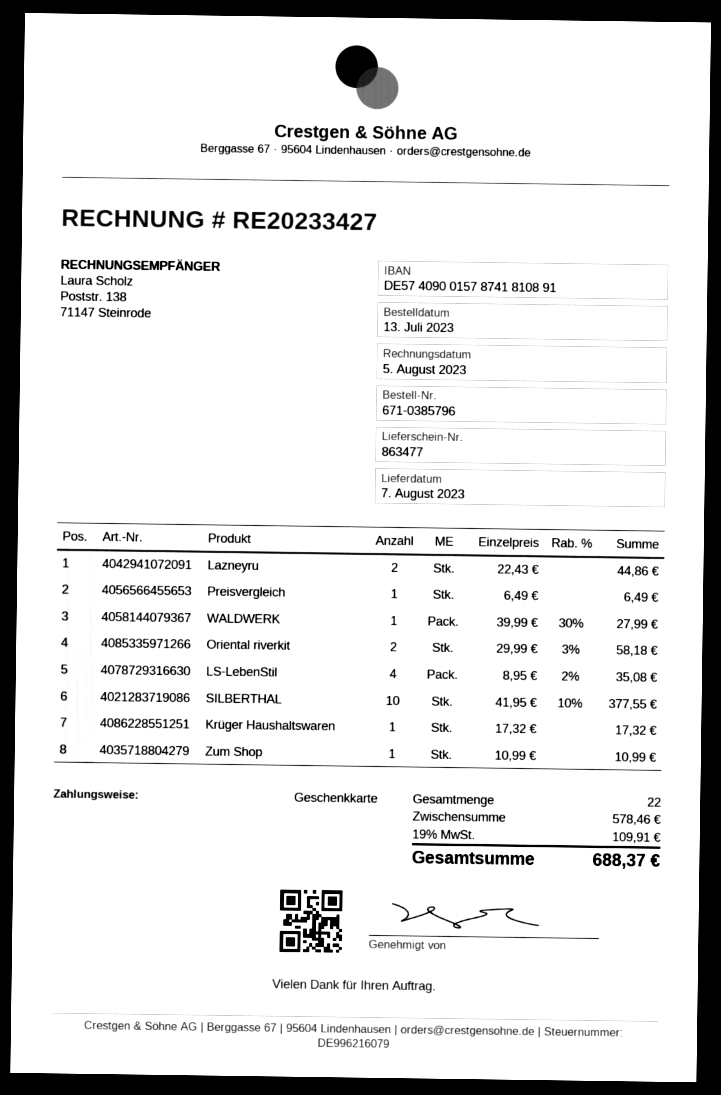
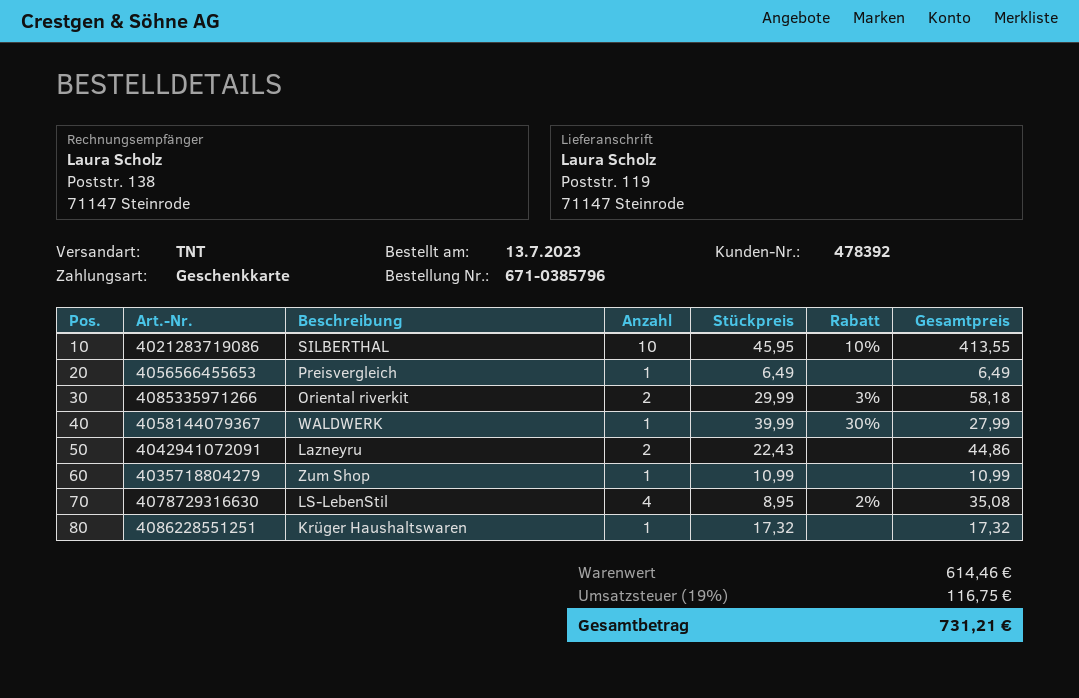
SILBERTHAL: 10 x 41.95 - 10% = 377.55 -> 10 x 45.95 - 10% = 413.55
subtotal: 578.46 -> 614.46
tax: 19% = 109.91 -> 19% = 116.75
total: 688.37 -> 731.21

